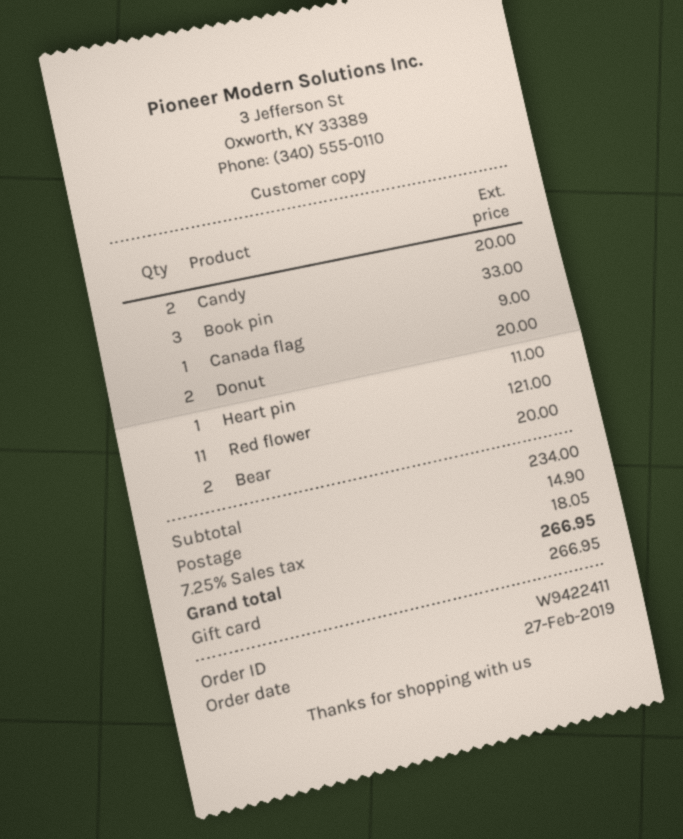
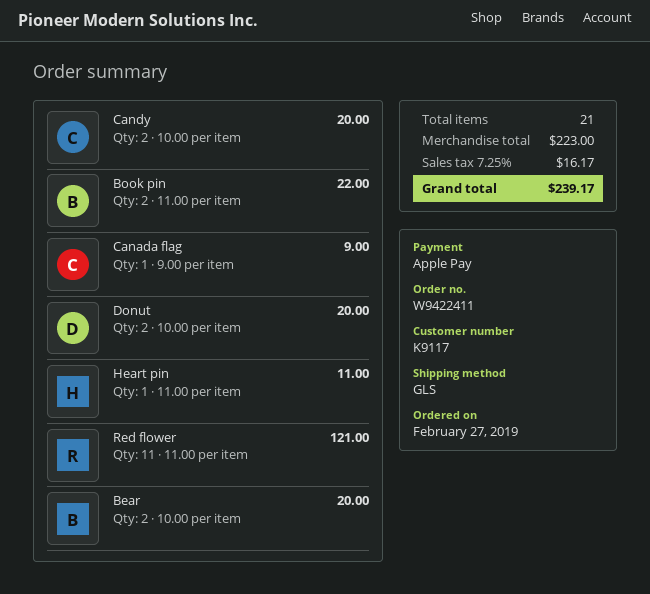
payment method: gift card -> Apple Pay
Book pin: 3 for 33.00 -> 2 for 22.00
subtotal: 234.00 -> 223.00
shipping: 14.90 -> none
tax: 7.25% = 18.05 -> 7.25% = 16.17
total: 266.95 -> 239.17

